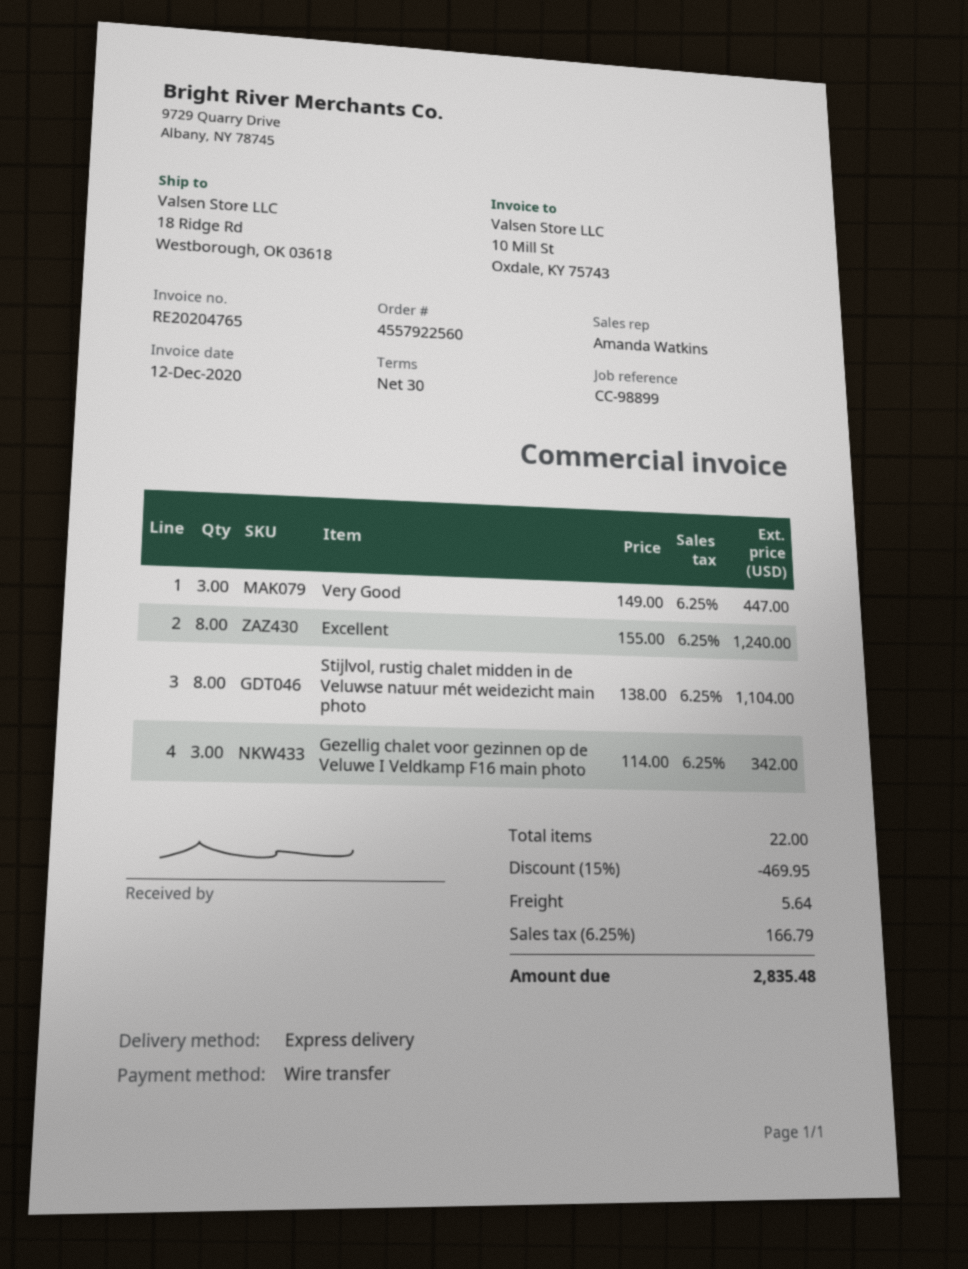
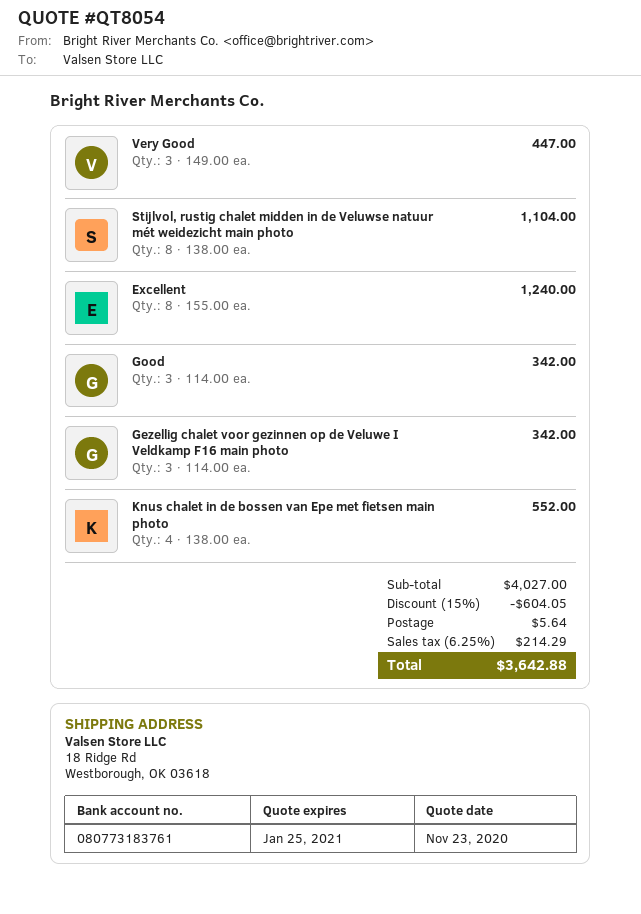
Good: none -> 3 x 114.00 = 342.00
Knus chalet in de bossen van Epe met fietsen main photo: none -> 4 x 138.00 = 552.00
discount: 15% = 469.95 -> 15% = 604.05
tax: 6.25% = 166.79 -> 6.25% = 214.29
total: 2835.48 -> 3642.88

